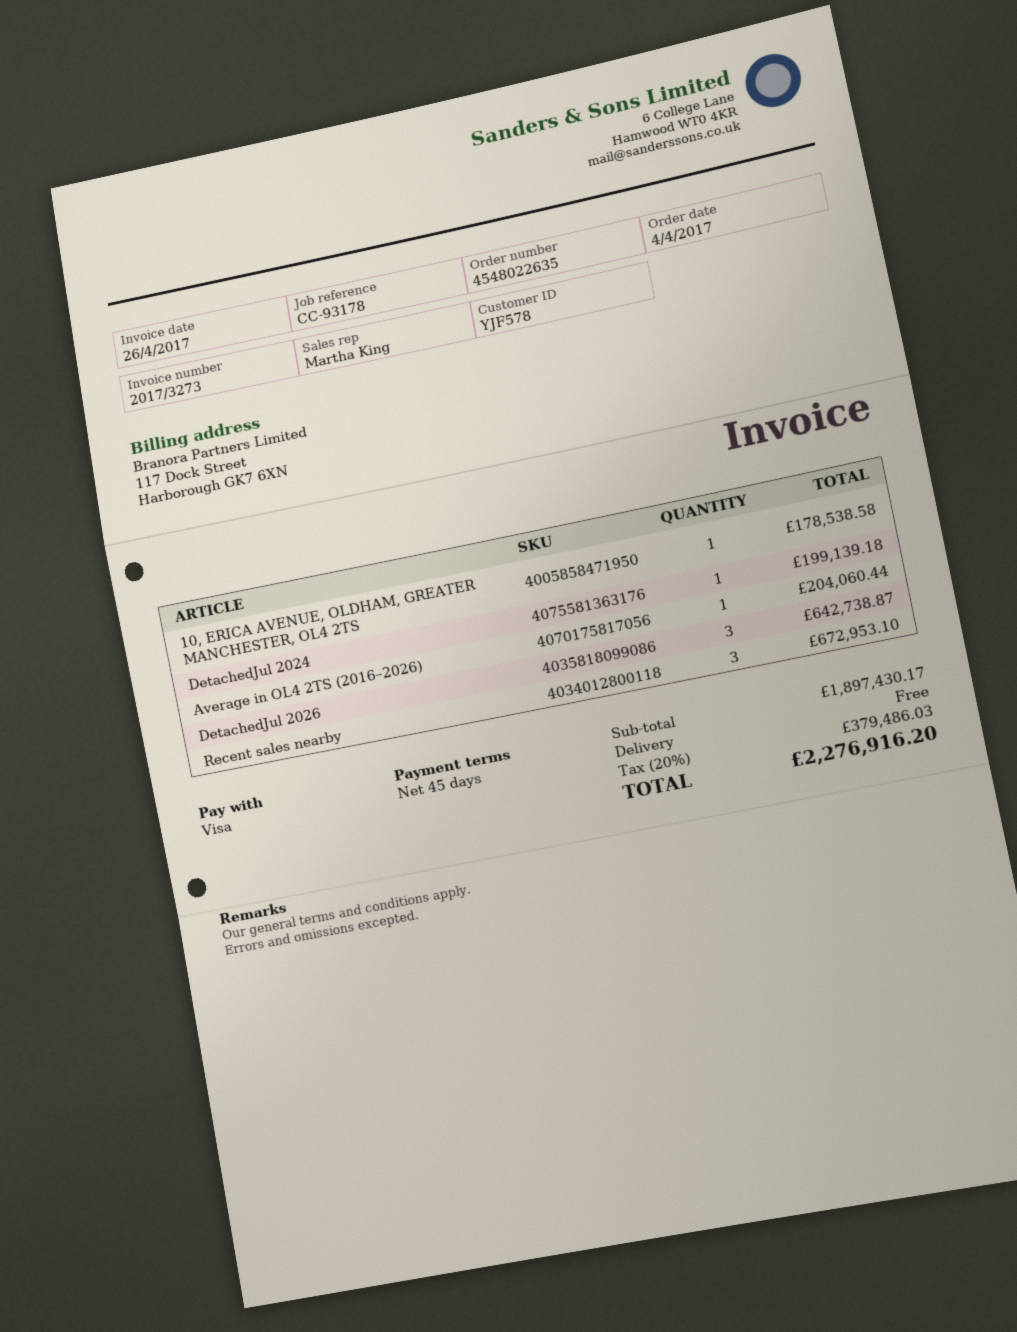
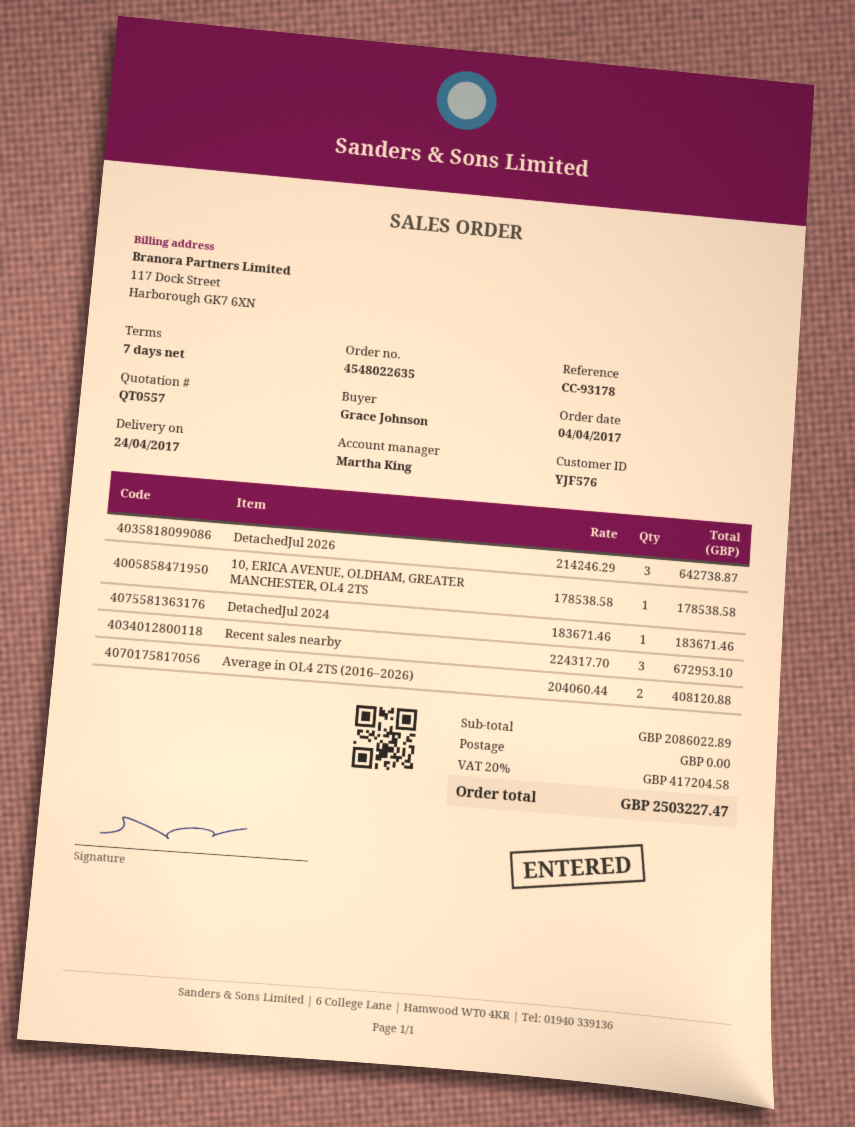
payment terms: 45 days -> 7 days
customer number: YJF578 -> YJF576
DetachedJul 2024: 1 for 199139.18 -> 1 for 183671.46
Average in OL4 2TS (2016–2026): 1 for 204060.44 -> 2 for 408120.88
subtotal: 1897430.17 -> 2086022.89
tax: 20% = 379486.03 -> 20% = 417204.58
total: 2276916.20 -> 2503227.47

